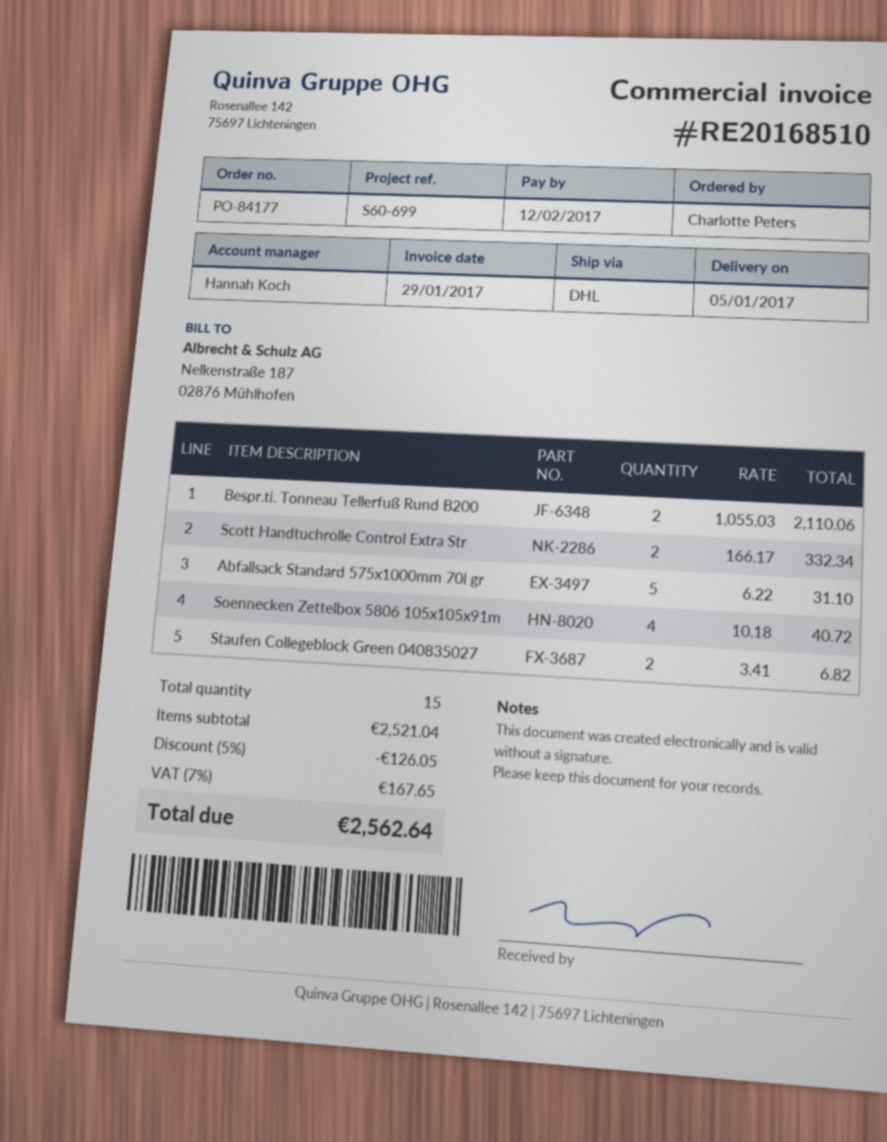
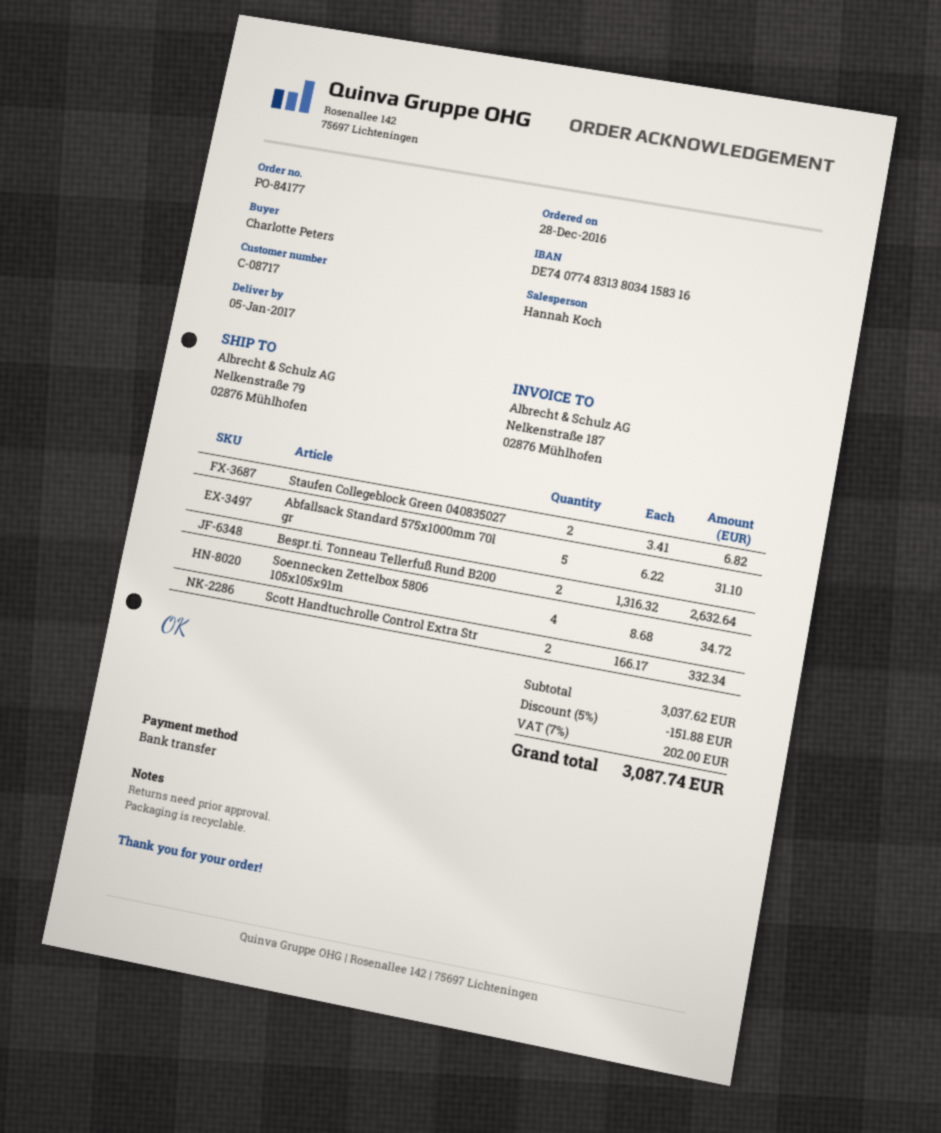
Bespr.ti. Tonneau Tellerfuß Rund B200: 2 x 1055.03 = 2110.06 -> 2 x 1316.32 = 2632.64
Soennecken Zettelbox 5806 105x105x91m: 4 x 10.18 = 40.72 -> 4 x 8.68 = 34.72
subtotal: 2521.04 -> 3037.62
discount: 5% = 126.05 -> 5% = 151.88
tax: 7% = 167.65 -> 7% = 202.00
total: 2562.64 -> 3087.74

